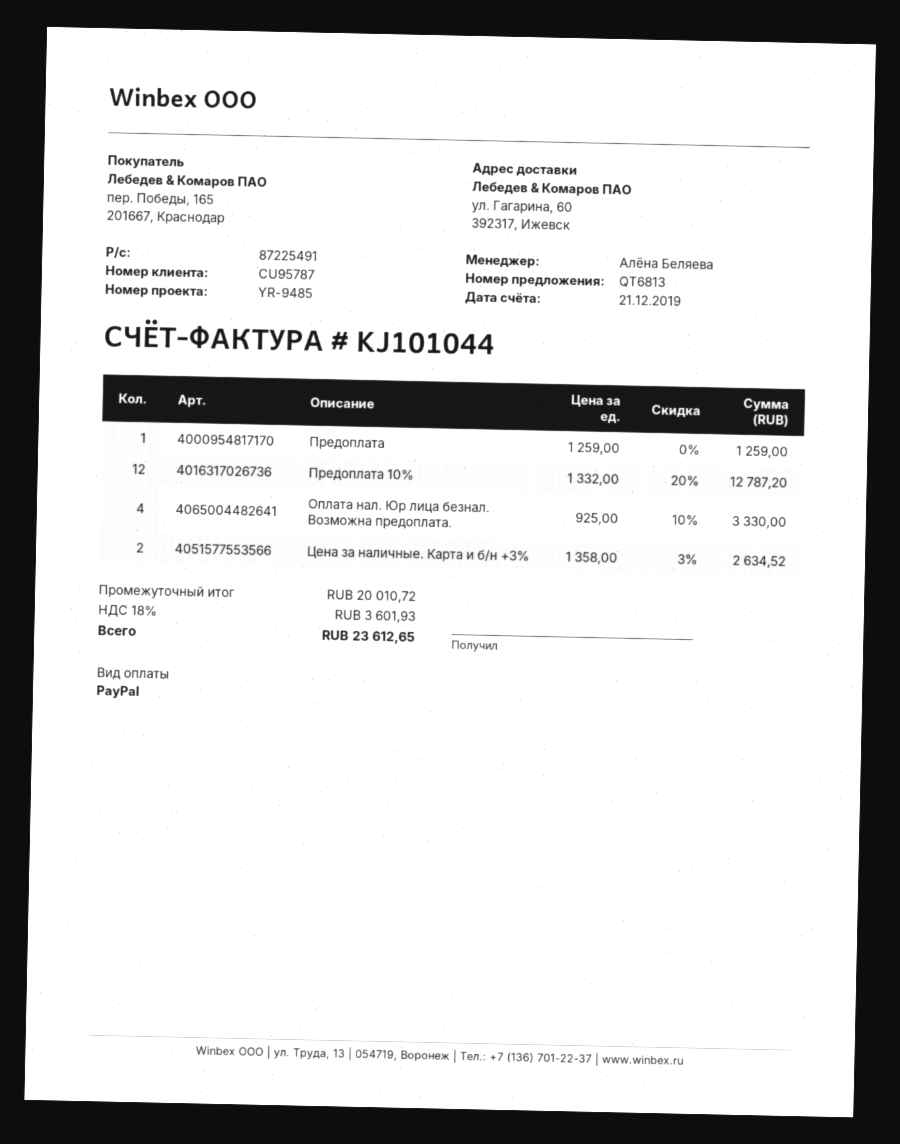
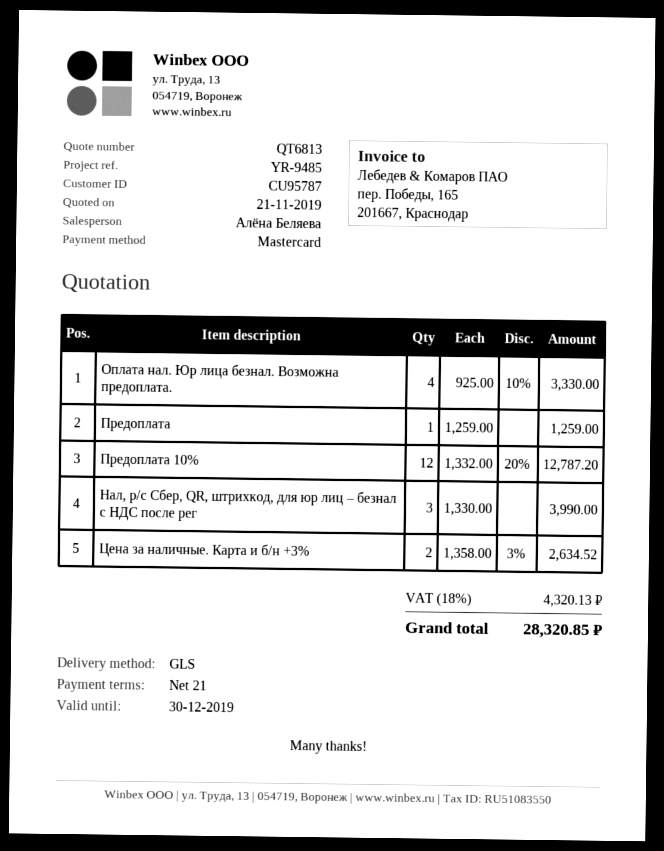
payment method: PayPal -> Mastercard
Нал, р/с Сбер, QR, штрихкод, для юр лиц – безнал с НДС после рег: none -> 3 x 1330.00 = 3990.00
tax: 18% = 3601.93 -> 18% = 4320.13
total: 23612.65 -> 28320.85

